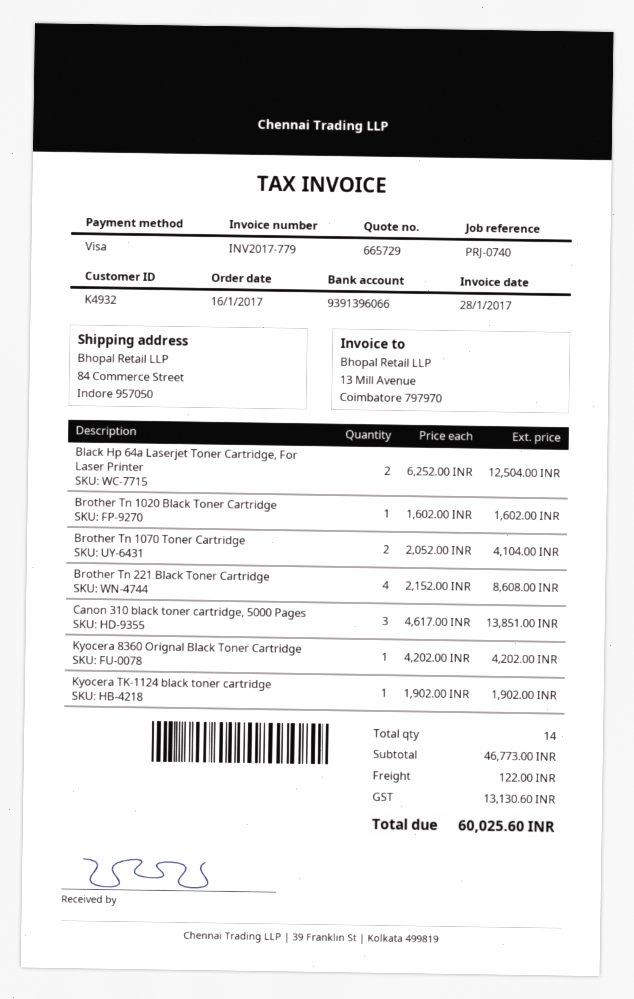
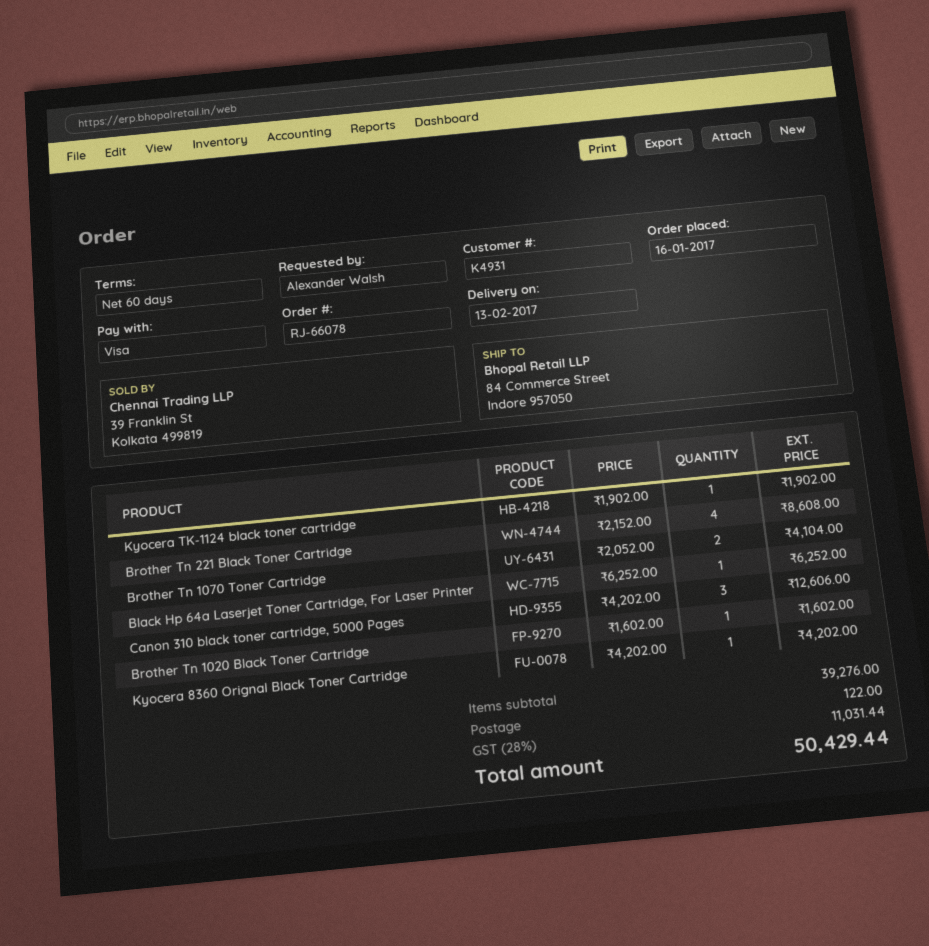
customer number: K4932 -> K4931
Black Hp 64a Laserjet Toner Cartridge, For Laser Printer: 2 x 6252.00 = 12504.00 -> 1 x 6252.00 = 6252.00
Canon 310 black toner cartridge, 5000 Pages: 3 x 4617.00 = 13851.00 -> 3 x 4202.00 = 12606.00
subtotal: 46773.00 -> 39276.00
tax: 13130.60 -> 11031.44
total: 60025.60 -> 50429.44

